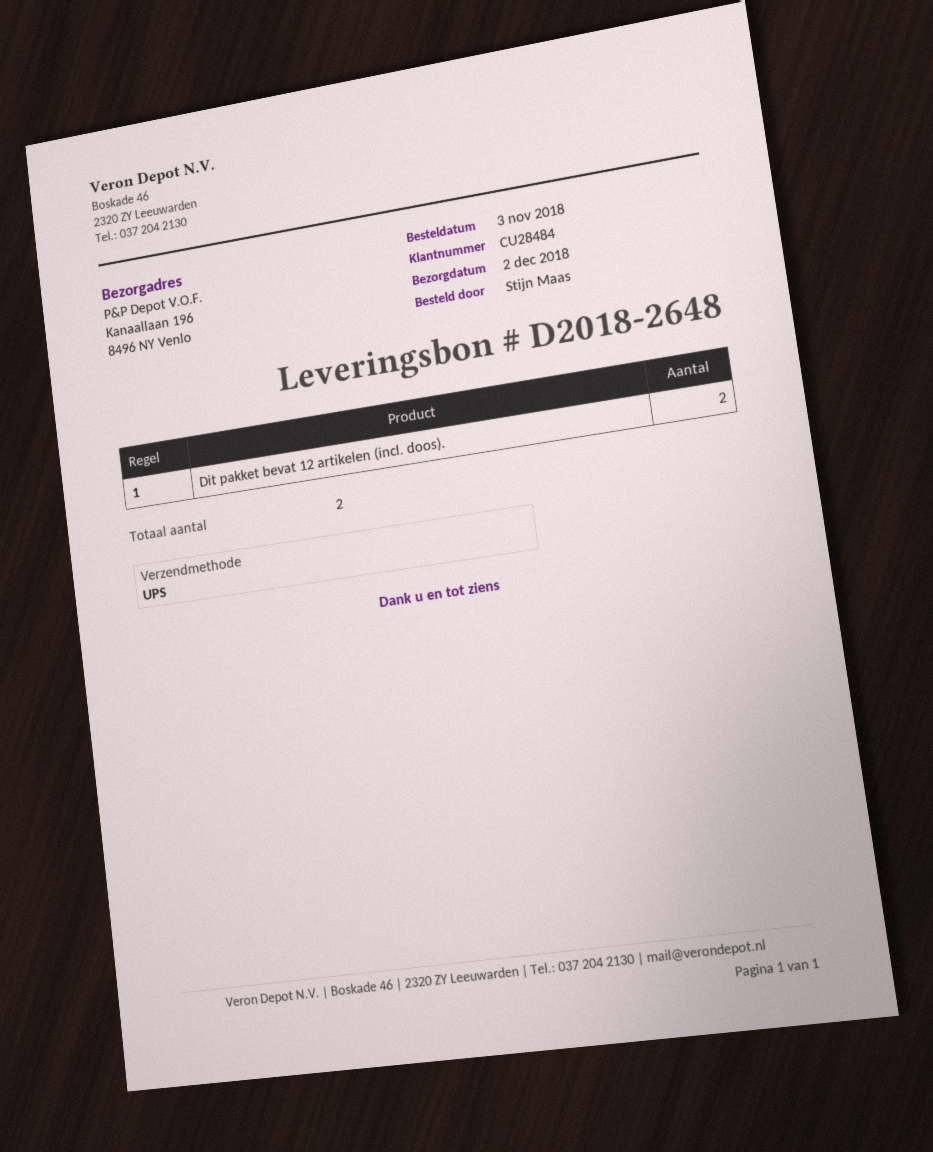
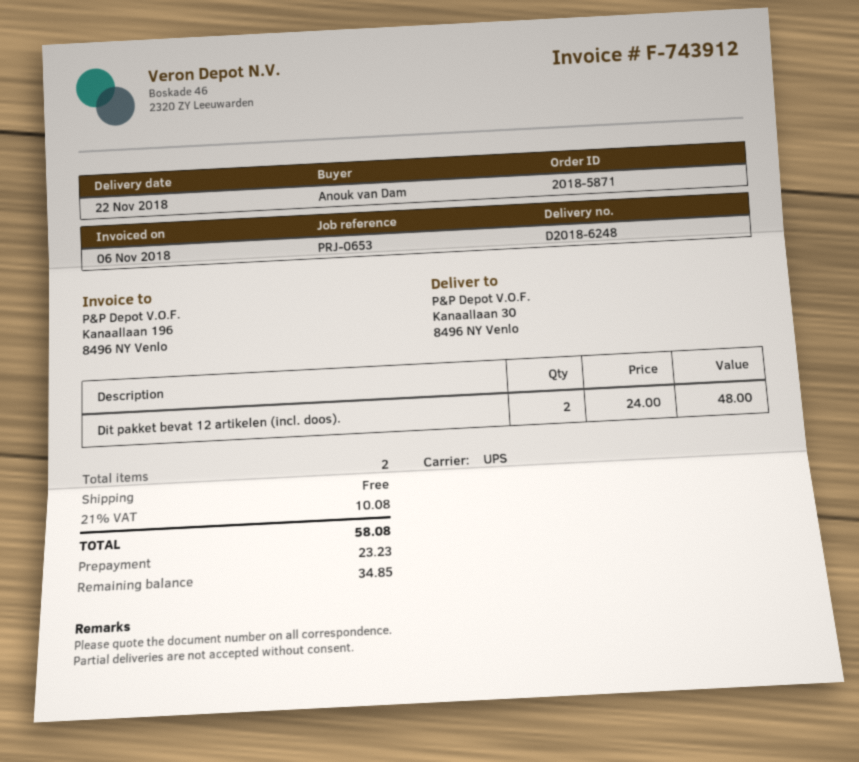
delivery note number: D2018-2648 -> D2018-6248
delivery date: 2018-12-02 -> 2018-11-22
ordered by: Stijn Maas -> Anouk van Dam
ship to: Kanaallaan 196, 8496 NY Venlo -> Kanaallaan 30, 8496 NY Venlo

